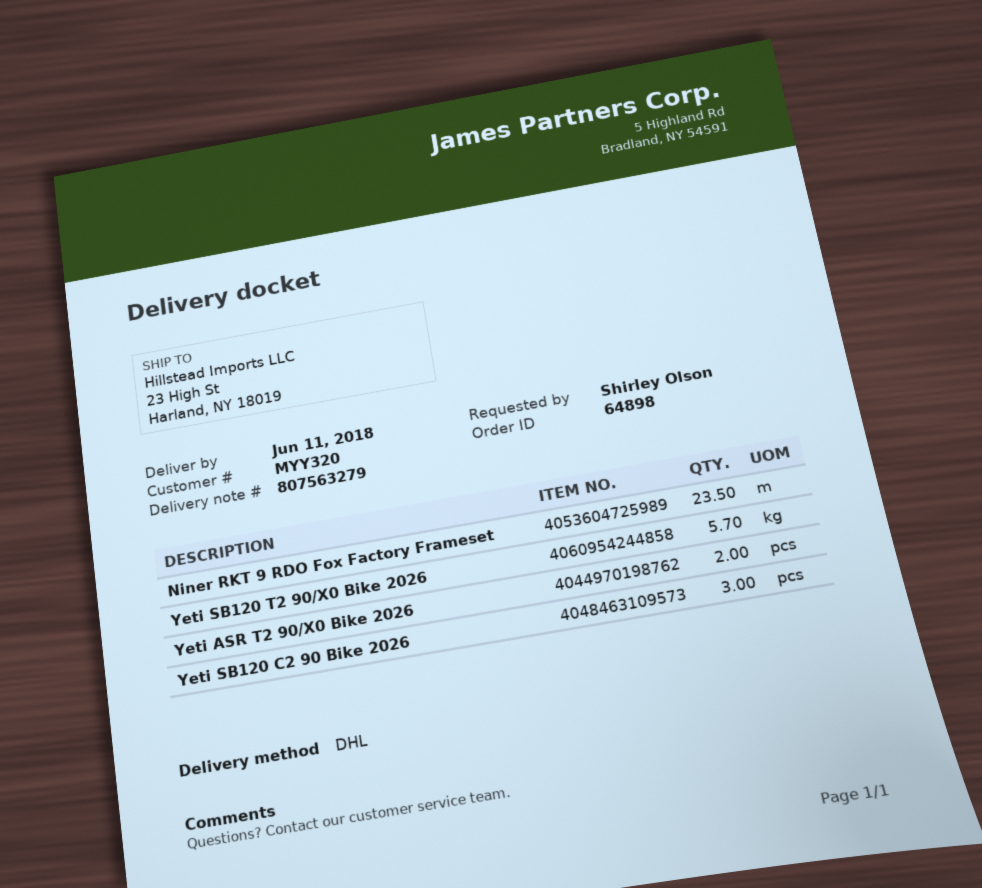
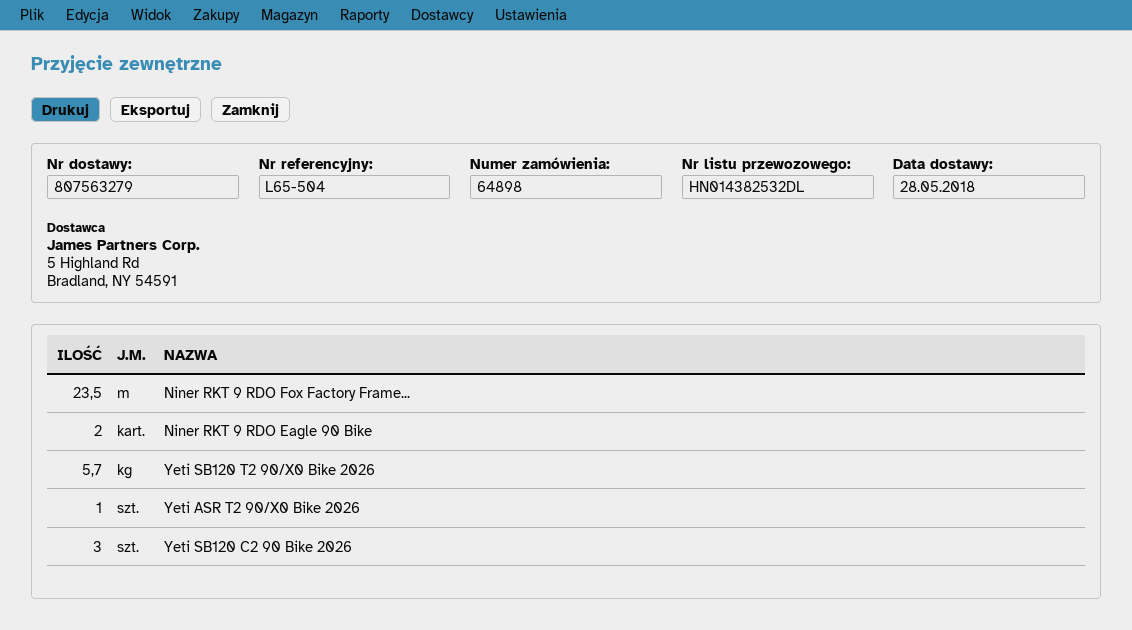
delivery date: 2018-06-11 -> 2018-05-28
Yeti ASR T2 90/X0 Bike 2026: 2 -> 1
Niner RKT 9 RDO Eagle 90 Bike: none -> 2

